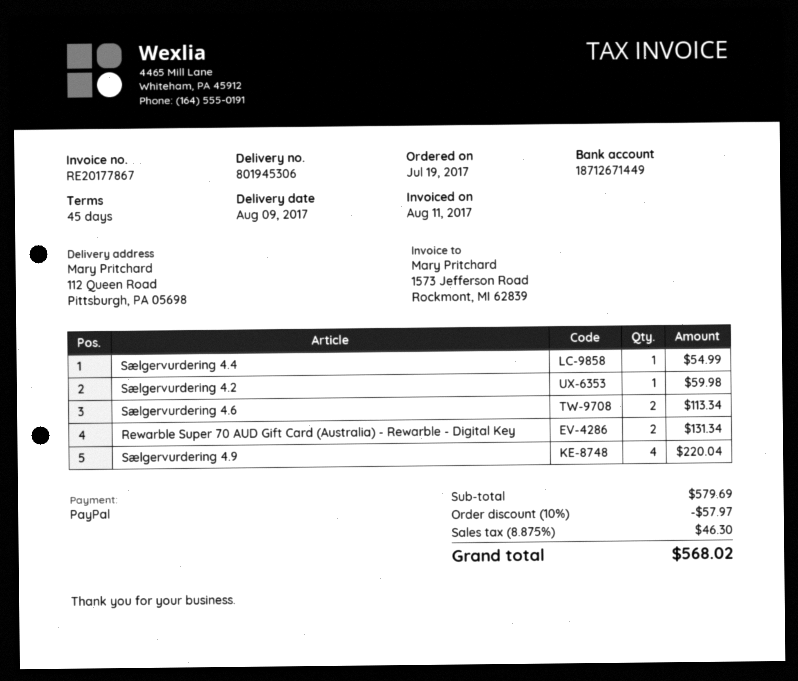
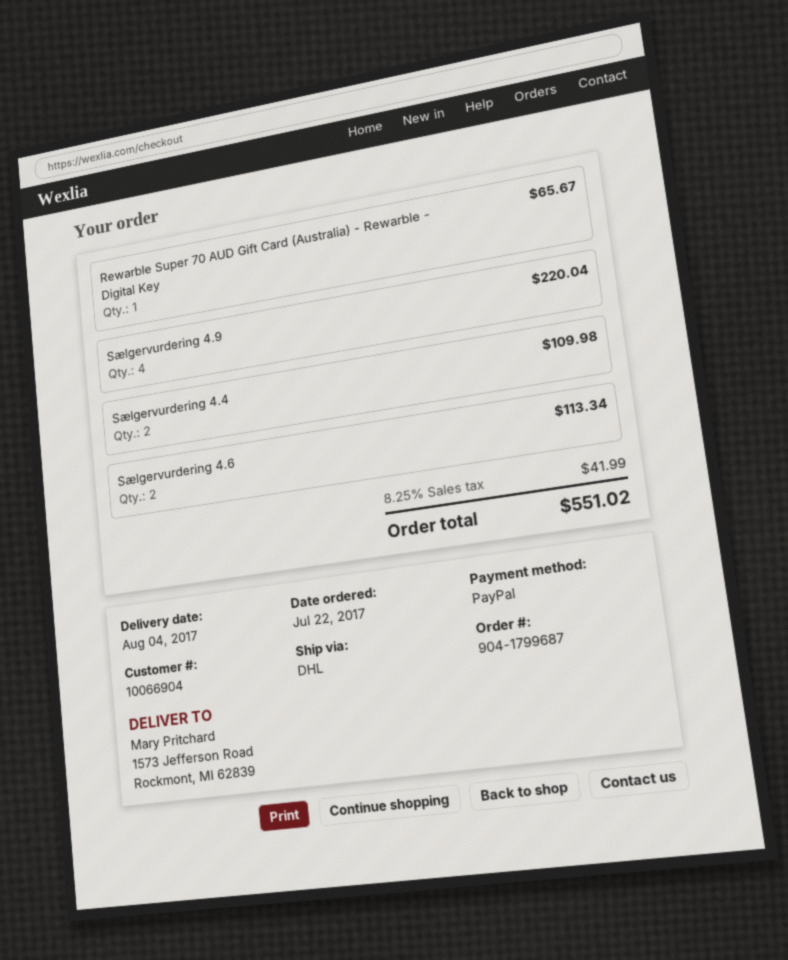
order date: 2017-07-19 -> 2017-07-22
delivery date: 2017-08-09 -> 2017-08-04
ship to: 112 Queen Road, Pittsburgh, PA 05698 -> 1573 Jefferson Road, Rockmont, MI 62839
Sælgervurdering 4.4: 1 for 54.99 -> 2 for 109.98
Sælgervurdering 4.2: 1 for 59.98 -> none
Rewarble Super 70 AUD Gift Card (Australia) - Rewarble - Digital Key: 2 for 131.34 -> 1 for 65.67
discount: 10% = 57.97 -> none
tax: 8.875% = 46.30 -> 8.25% = 41.99
total: 568.02 -> 551.02

